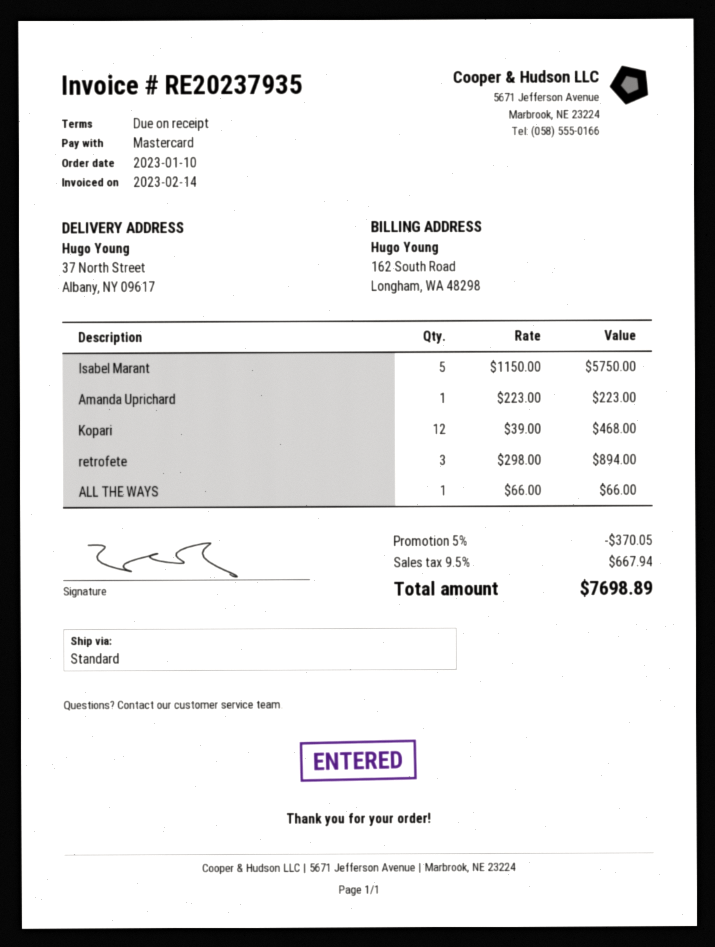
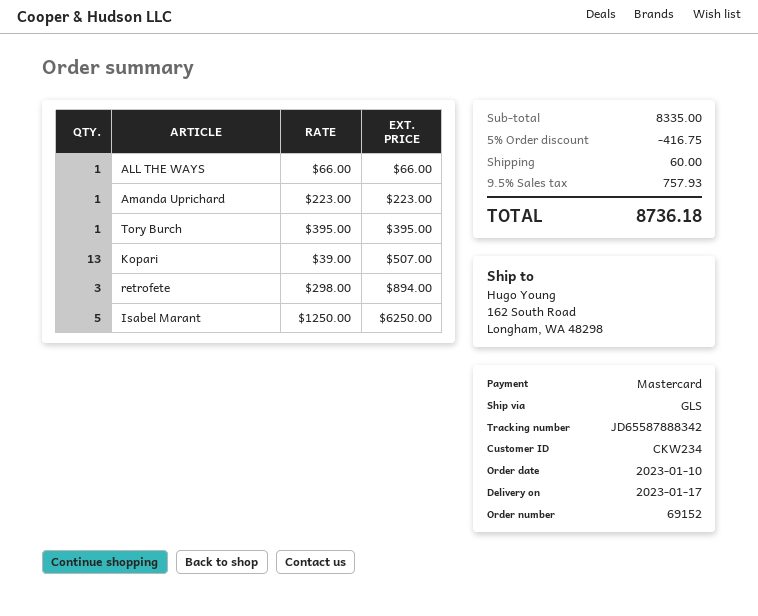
shipping method: standard -> GLS
ship to: 37 North Street, Albany, NY 09617 -> 162 South Road, Longham, WA 48298
Isabel Marant: 5 x 1150.00 = 5750.00 -> 5 x 1250.00 = 6250.00
Kopari: 12 x 39.00 = 468.00 -> 13 x 39.00 = 507.00
Tory Burch: none -> 1 x 395.00 = 395.00
discount: 5% = 370.05 -> 5% = 416.75
shipping: none -> 60.00
tax: 9.5% = 667.94 -> 9.5% = 757.93
total: 7698.89 -> 8736.18

